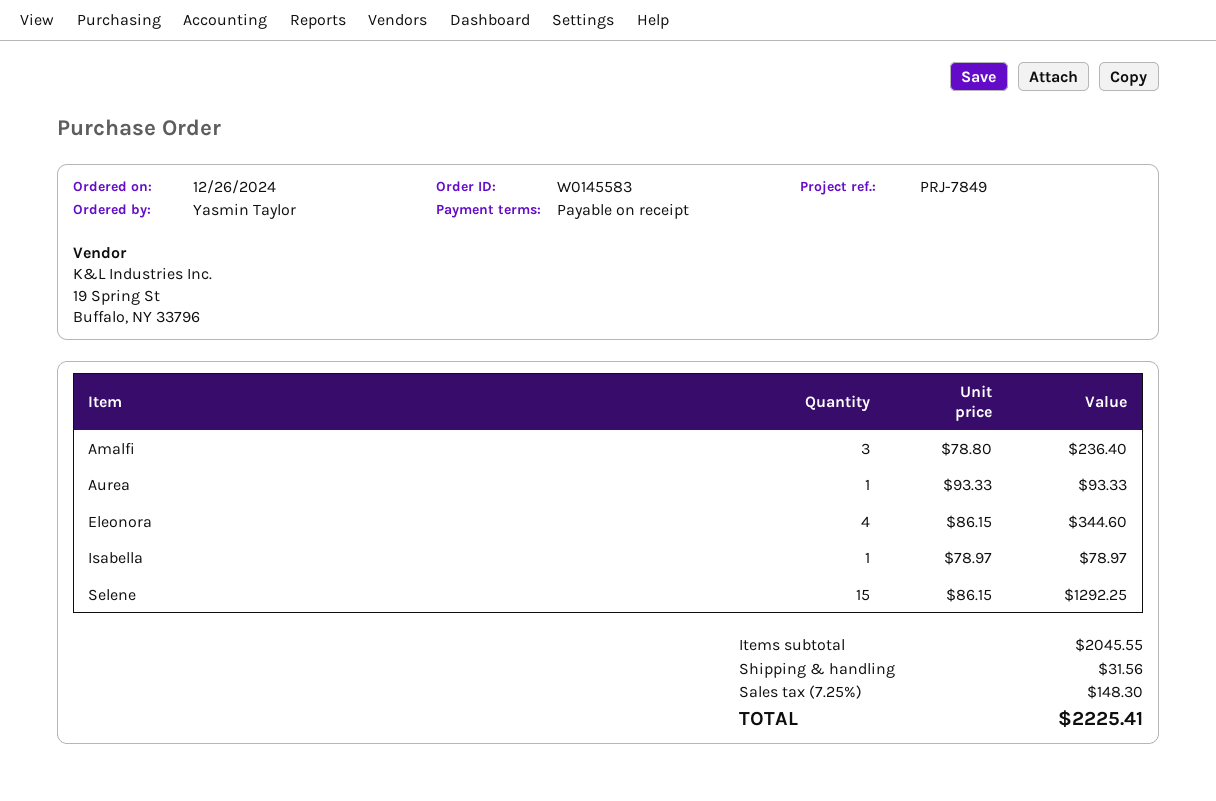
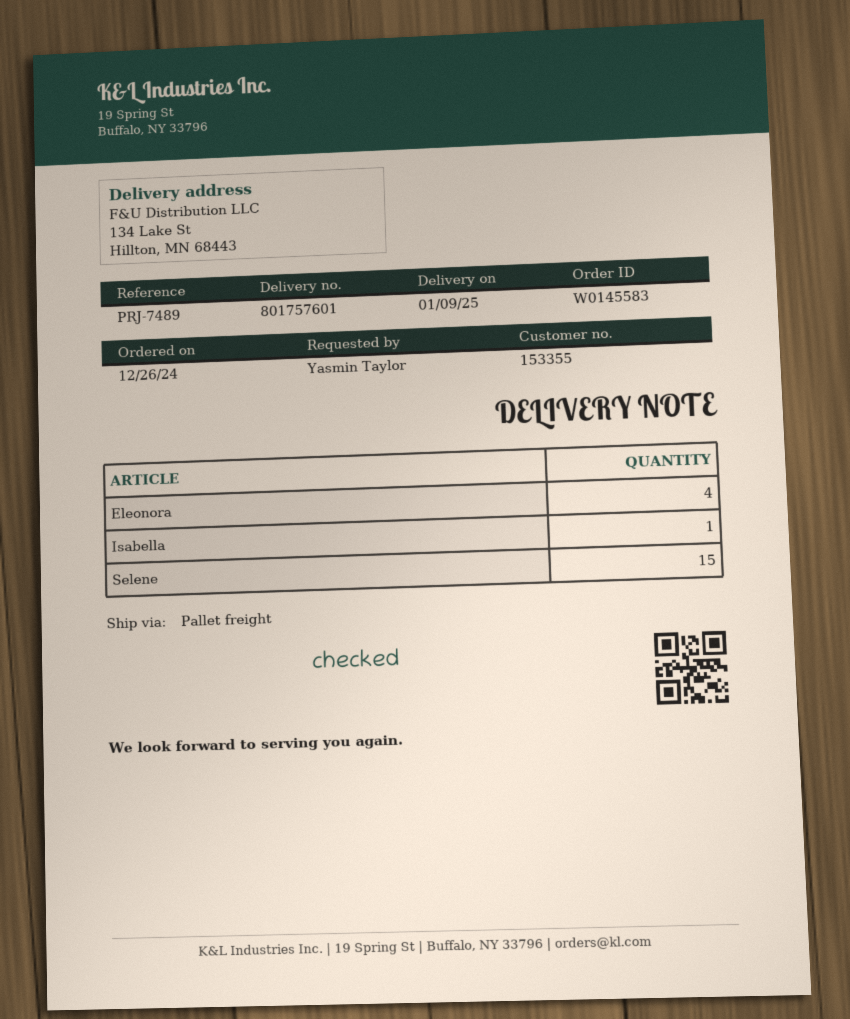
reference: PRJ-7849 -> PRJ-7489
Amalfi: 3 -> none
Aurea: 1 -> none

